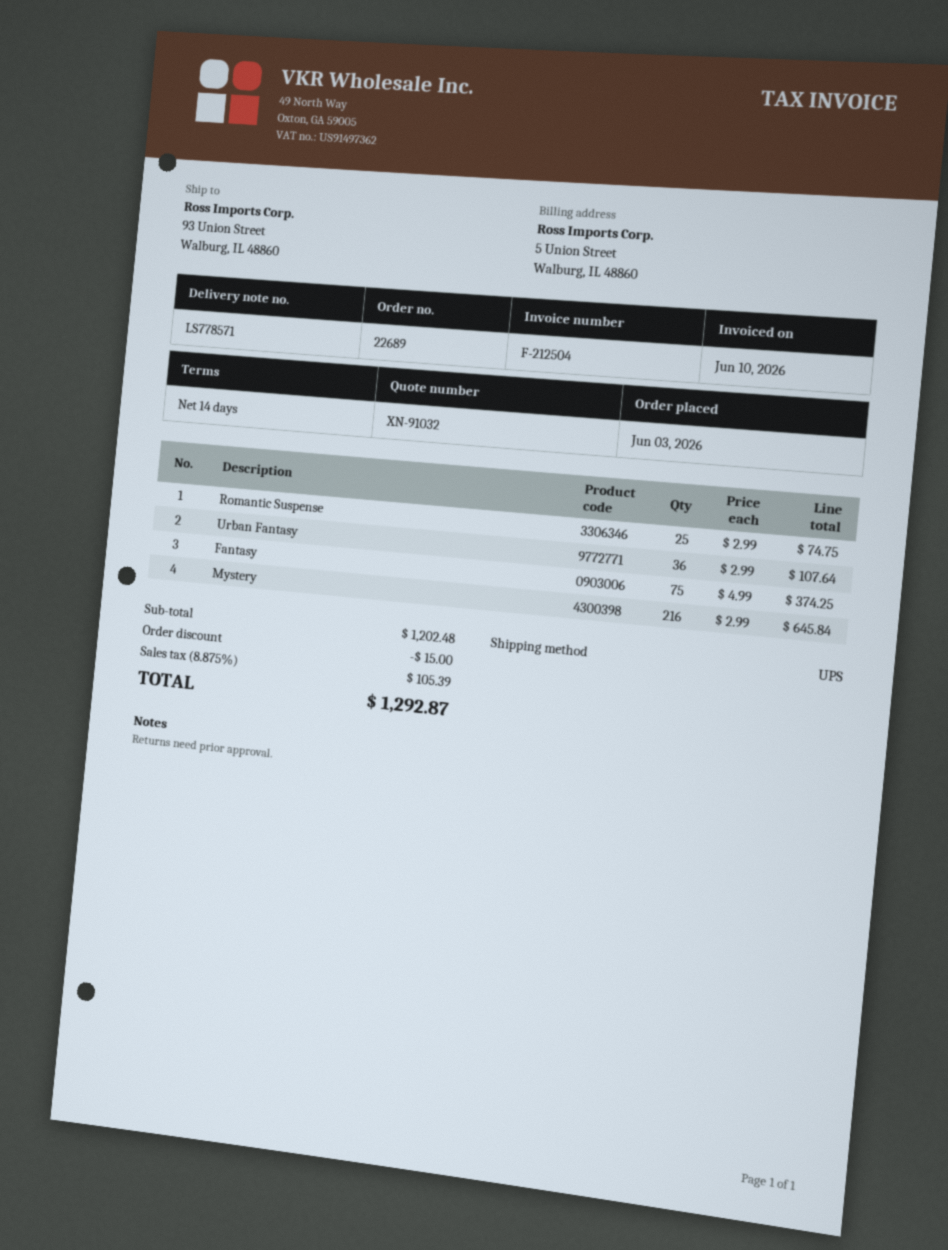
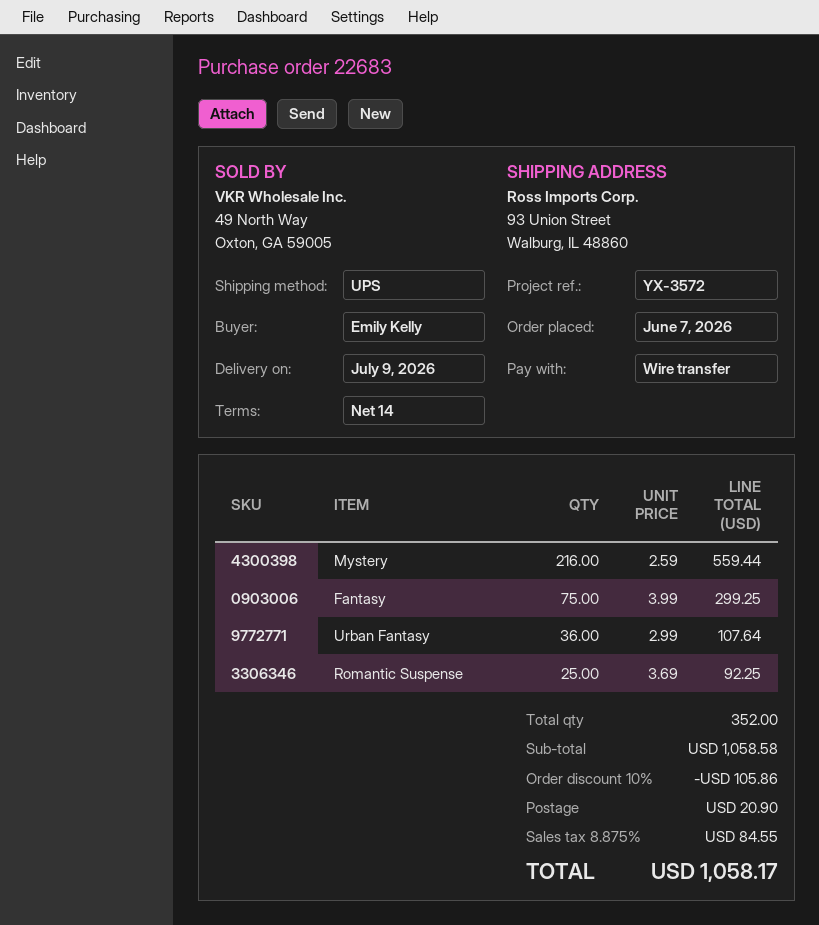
order number: 22689 -> 22683
order date: 2026-06-03 -> 2026-06-07
Romantic Suspense: 25 x 2.99 = 74.75 -> 25 x 3.69 = 92.25
Fantasy: 75 x 4.99 = 374.25 -> 75 x 3.99 = 299.25
Mystery: 216 x 2.99 = 645.84 -> 216 x 2.59 = 559.44
subtotal: 1202.48 -> 1058.58
discount: 15.00 -> 105.86
shipping: none -> 20.90
tax: 8.875% = 105.39 -> 8.875% = 84.55
total: 1292.87 -> 1058.17

